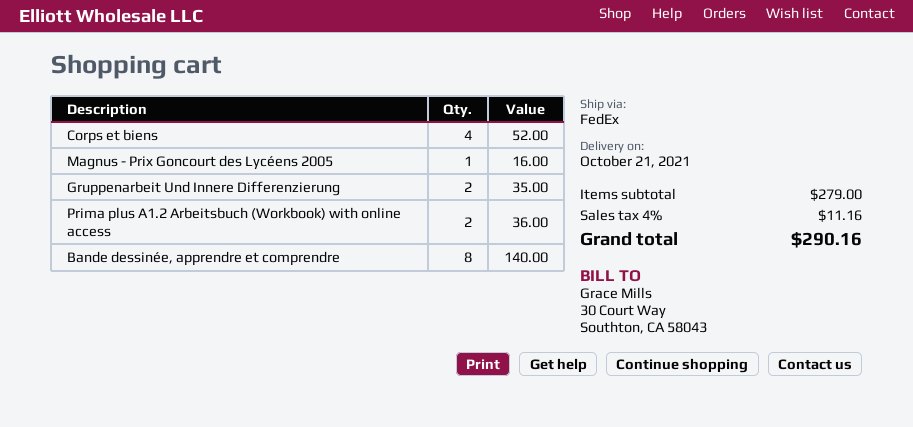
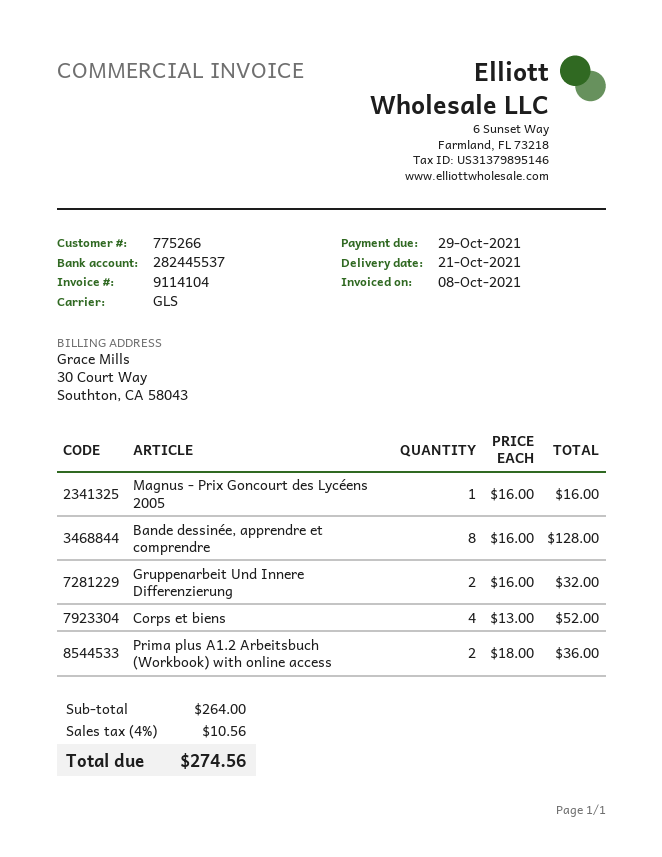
shipping method: FedEx -> GLS
Gruppenarbeit Und Innere Differenzierung: 2 for 35.00 -> 2 for 32.00
Bande dessinée, apprendre et comprendre: 8 for 140.00 -> 8 for 128.00
subtotal: 279.00 -> 264.00
tax: 4% = 11.16 -> 4% = 10.56
total: 290.16 -> 274.56

